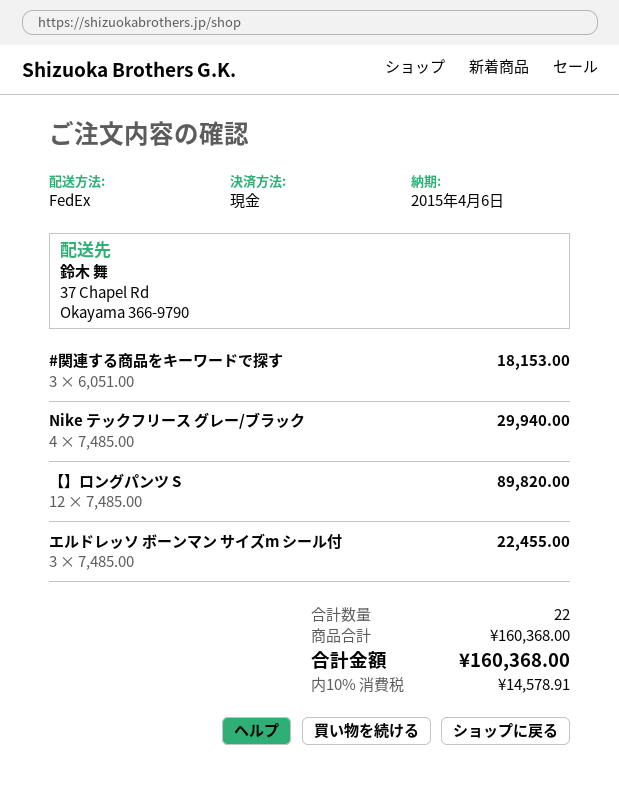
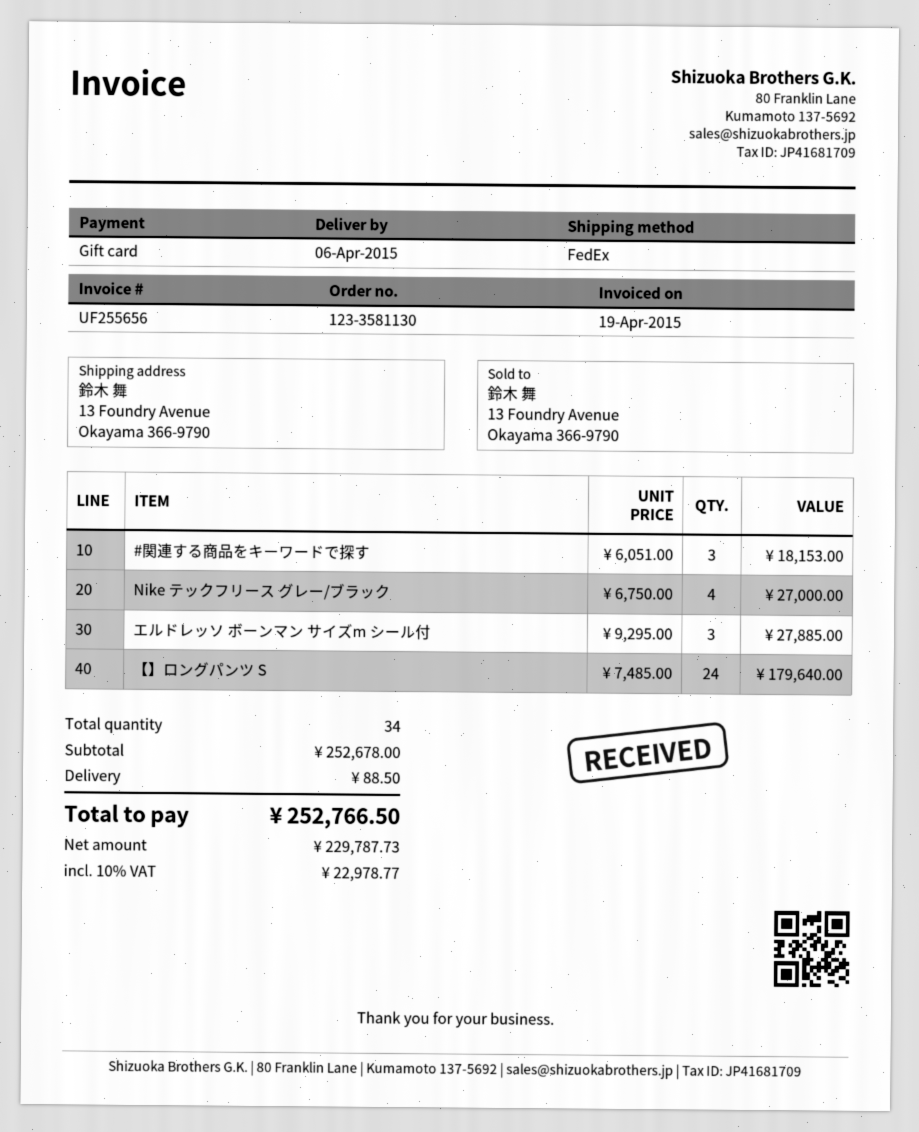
payment method: cash -> gift card
ship to: 37 Chapel Rd, Okayama 366-9790 -> 13 Foundry Avenue, Okayama 366-9790
Nike テックフリース グレー/ブラック: 4 x 7485.00 = 29940.00 -> 4 x 6750.00 = 27000.00
【】ロングパンツ S: 12 x 7485.00 = 89820.00 -> 24 x 7485.00 = 179640.00
エルドレッソ ボーンマン サイズm シール付: 3 x 7485.00 = 22455.00 -> 3 x 9295.00 = 27885.00
total quantity: 22 -> 34
subtotal: 160368.00 -> 252678.00
shipping: none -> 88.50
tax: 10% = 14578.91 -> 10% = 22978.77
total: 160368.00 -> 252766.50

